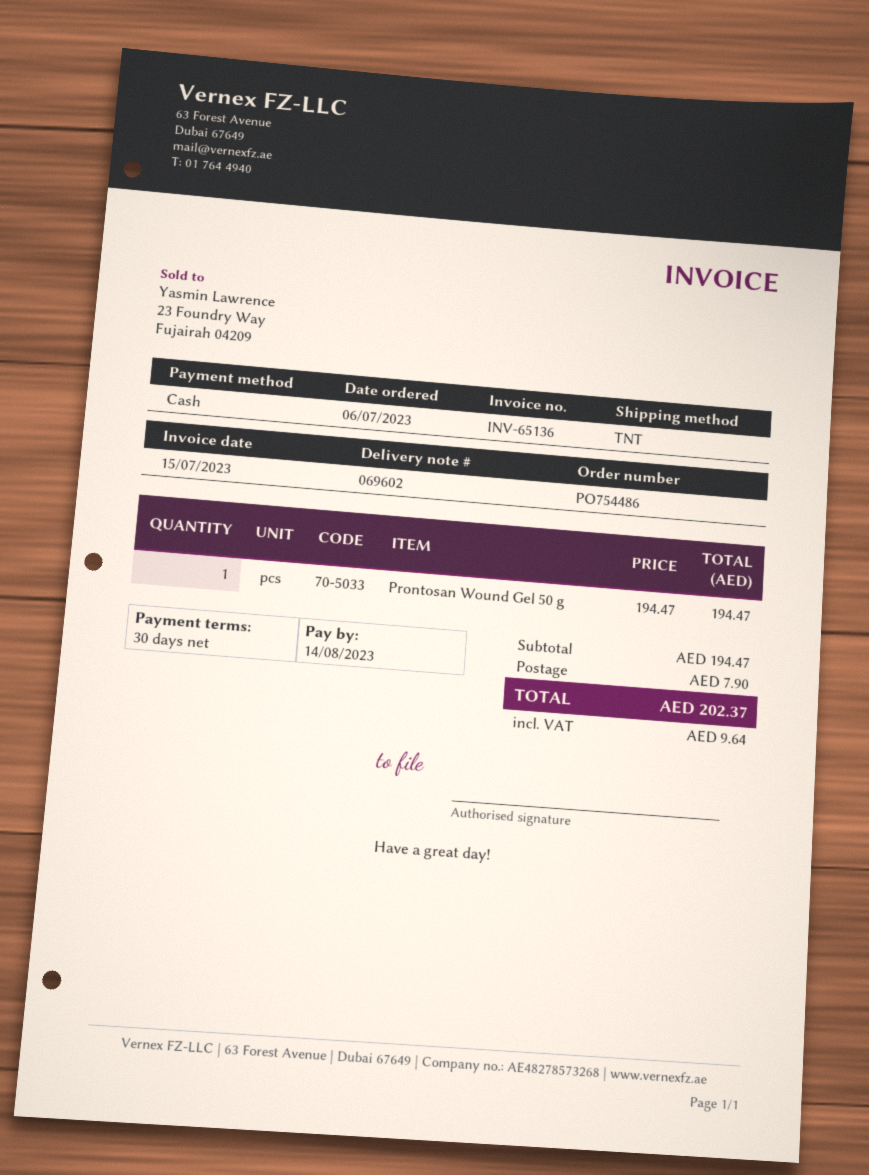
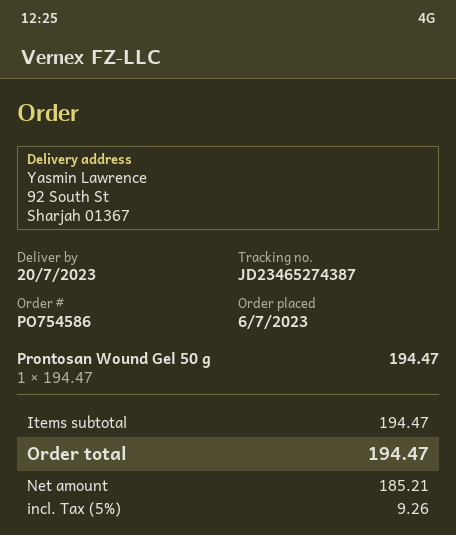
order number: PO754486 -> PO754586
shipping: 7.90 -> none
tax: 9.64 -> 9.26
total: 202.37 -> 194.47

